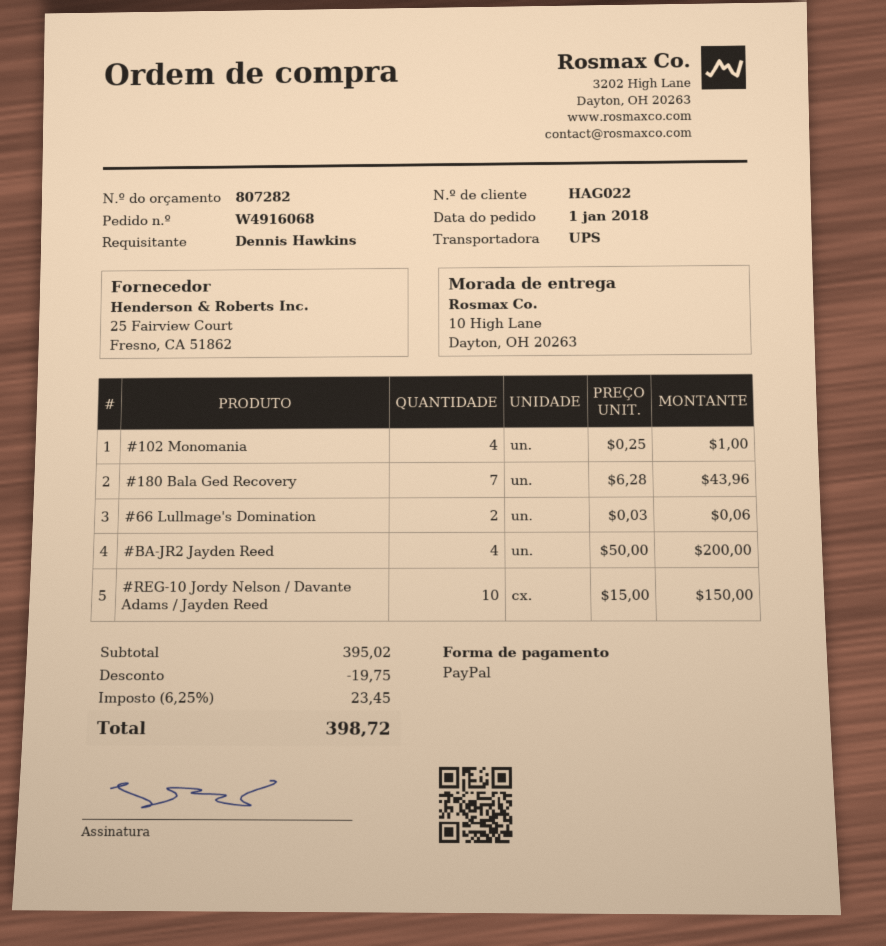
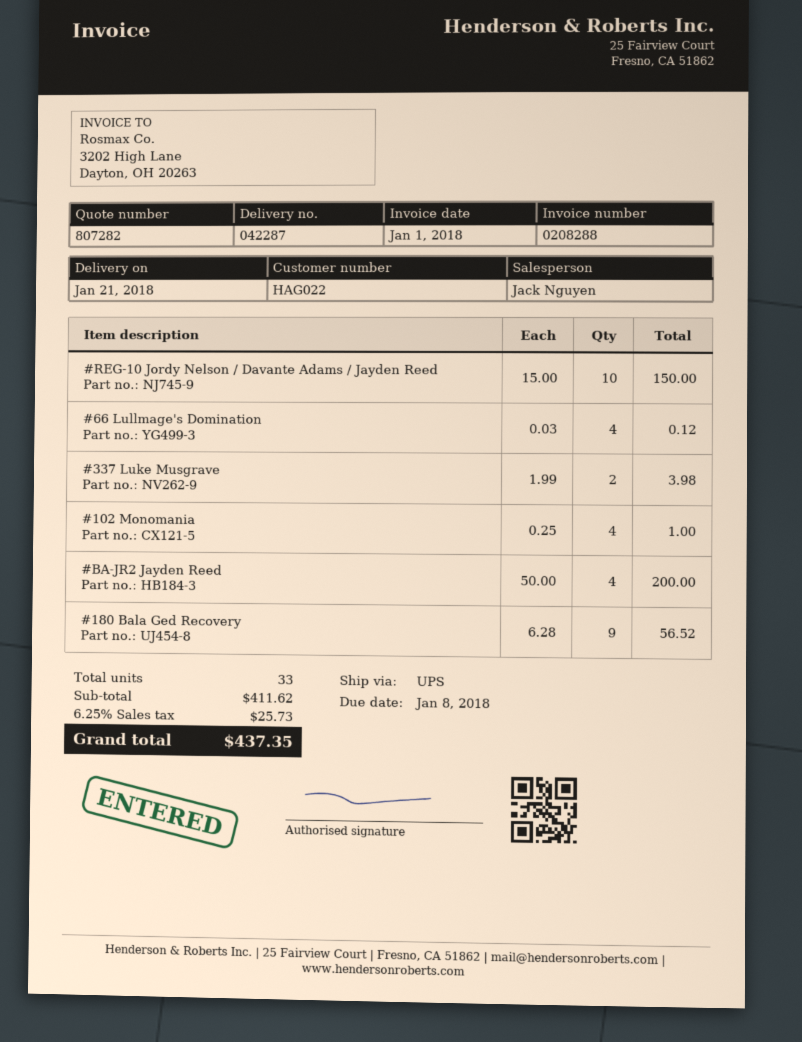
#180 Bala Ged Recovery: 7 x 6.28 = 43.96 -> 9 x 6.28 = 56.52
#66 Lullmage's Domination: 2 x 0.03 = 0.06 -> 4 x 0.03 = 0.12
#337 Luke Musgrave: none -> 2 x 1.99 = 3.98
subtotal: 395.02 -> 411.62
discount: 19.75 -> none
tax: 6.25% = 23.45 -> 6.25% = 25.73
total: 398.72 -> 437.35

